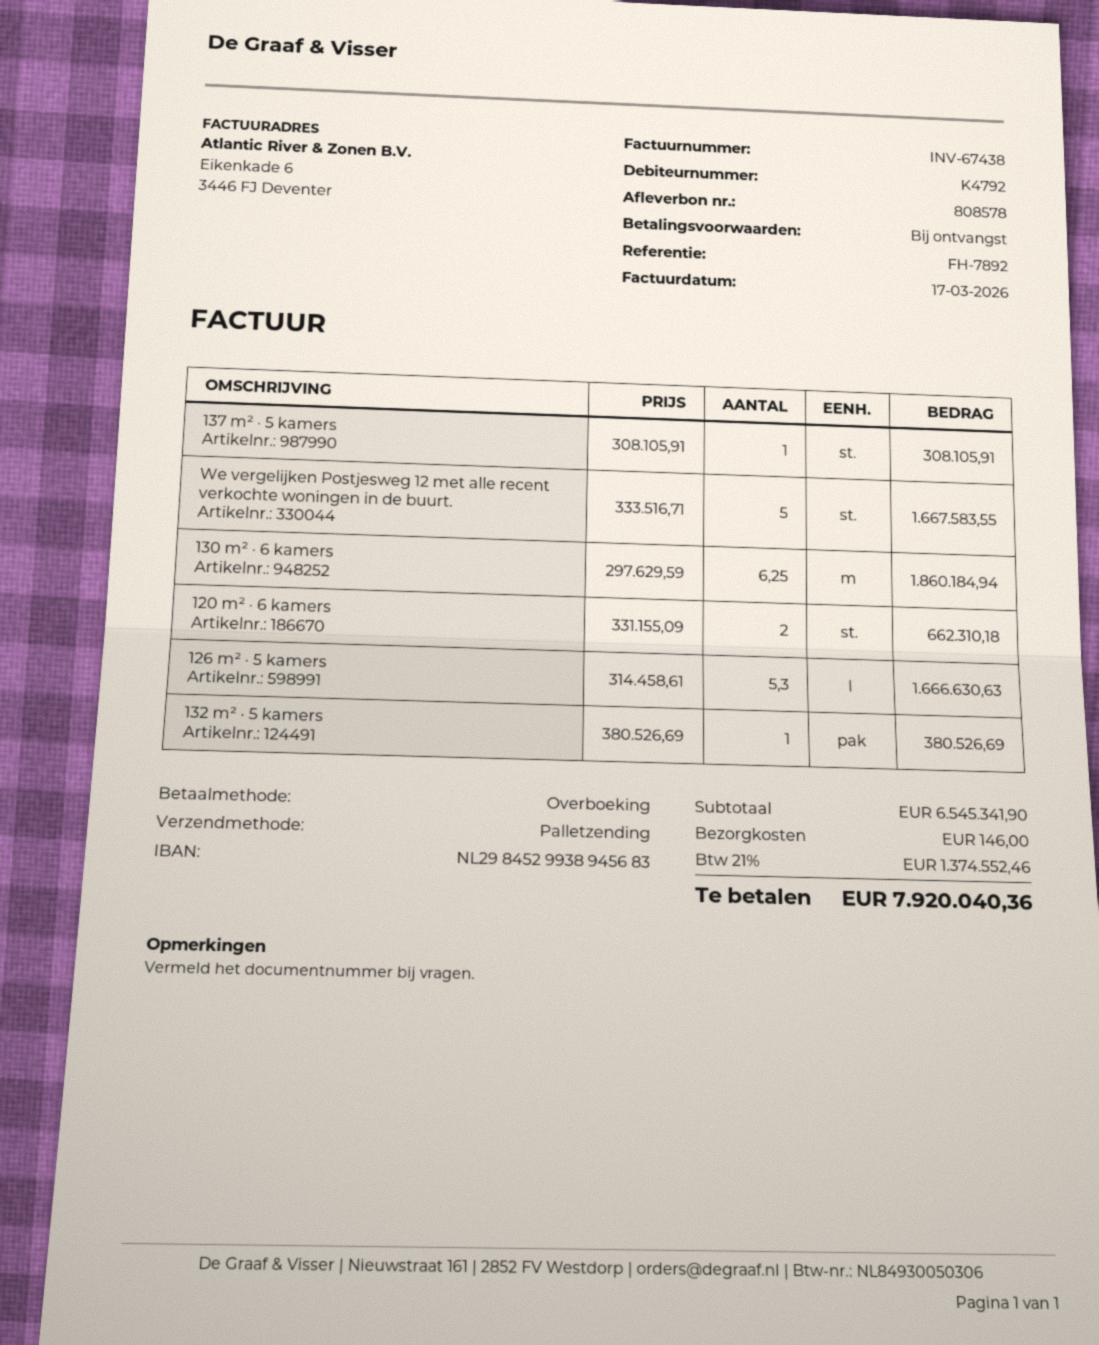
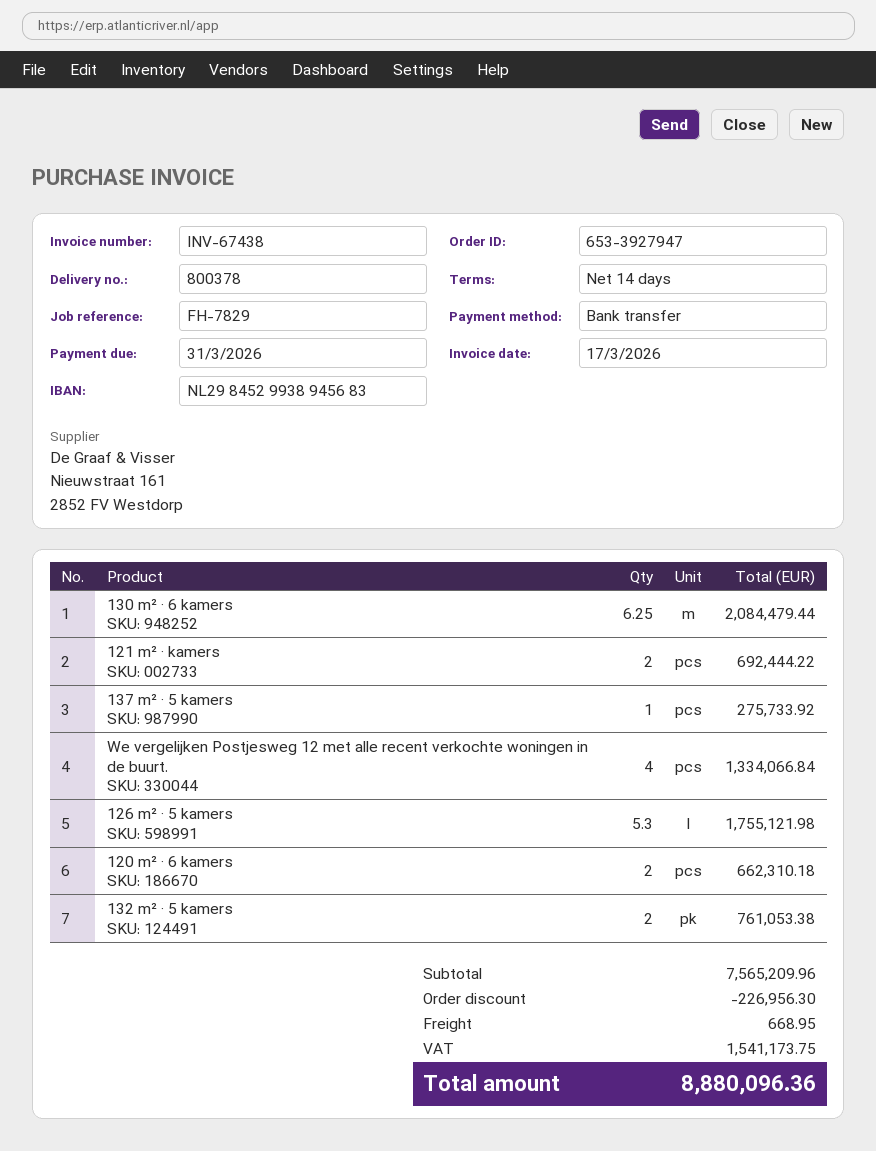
delivery note number: 808578 -> 800378
payment terms: on receipt -> 14 days
reference: FH-7892 -> FH-7829
137 m² · 5 kamers: 1 for 308105.91 -> 1 for 275733.92
We vergelijken Postjesweg 12 met alle recent verkochte woningen in de buurt.: 5 for 1667583.55 -> 4 for 1334066.84
130 m² · 6 kamers: 6.25 for 1860184.94 -> 6.25 for 2084479.44
126 m² · 5 kamers: 5.3 for 1666630.63 -> 5.3 for 1755121.98
132 m² · 5 kamers: 1 for 380526.69 -> 2 for 761053.38
121 m² · kamers: none -> 2 for 692444.22
subtotal: 6545341.90 -> 7565209.96
discount: none -> 226956.30
shipping: 146.00 -> 668.95
tax: 1374552.46 -> 1541173.75
total: 7920040.36 -> 8880096.36

